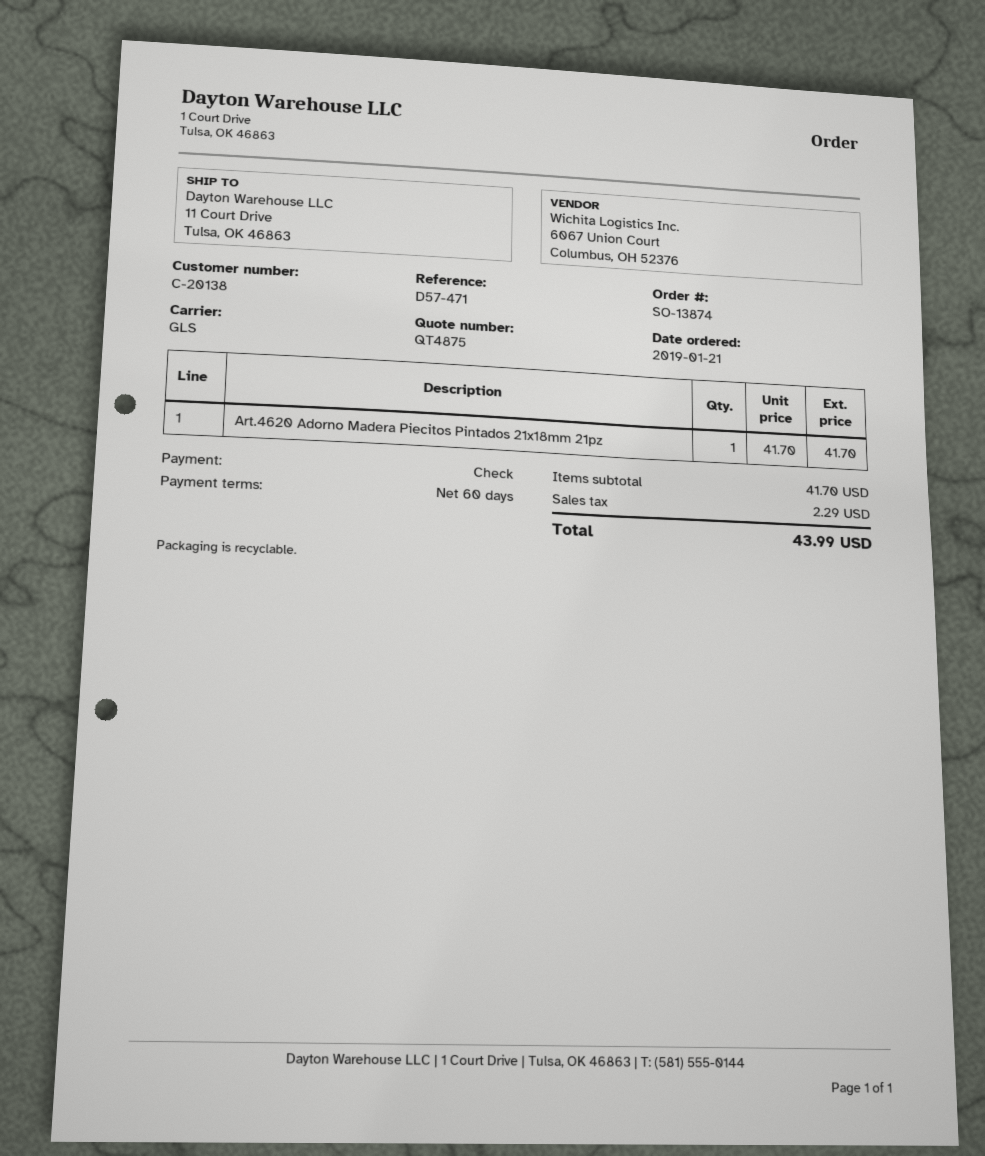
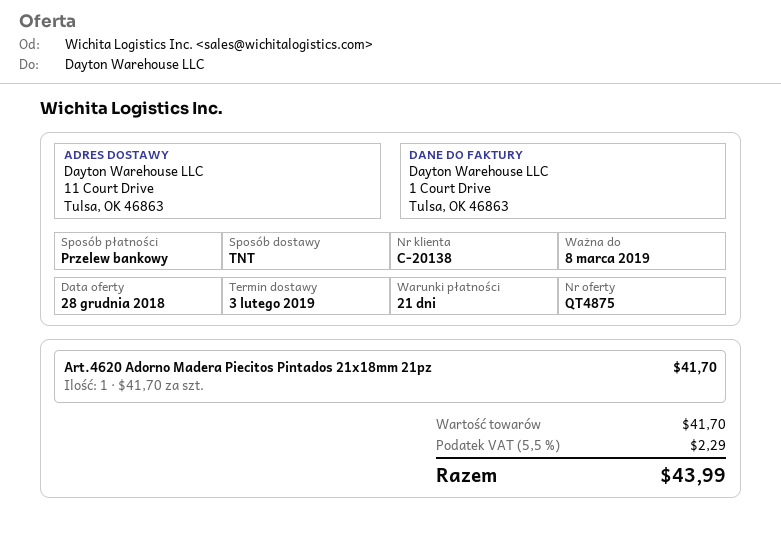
payment terms: 60 days -> 21 days
payment method: cheque -> bank transfer
shipping method: GLS -> TNT

